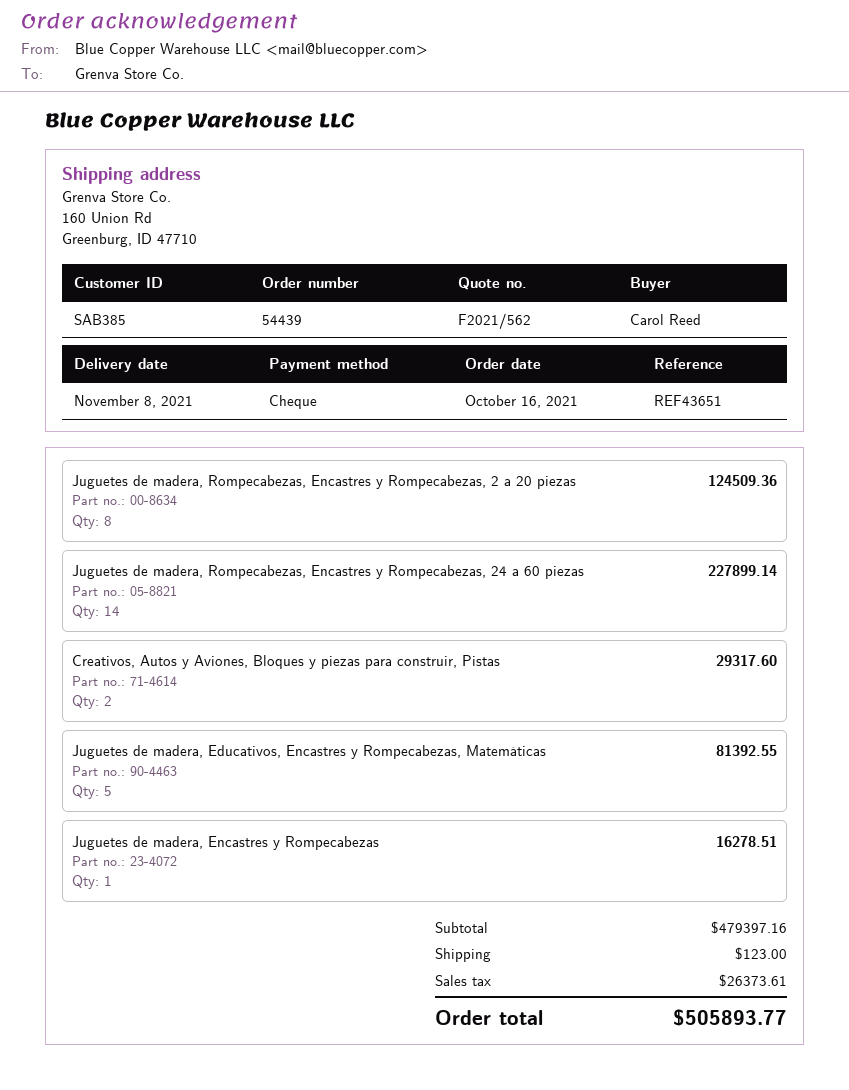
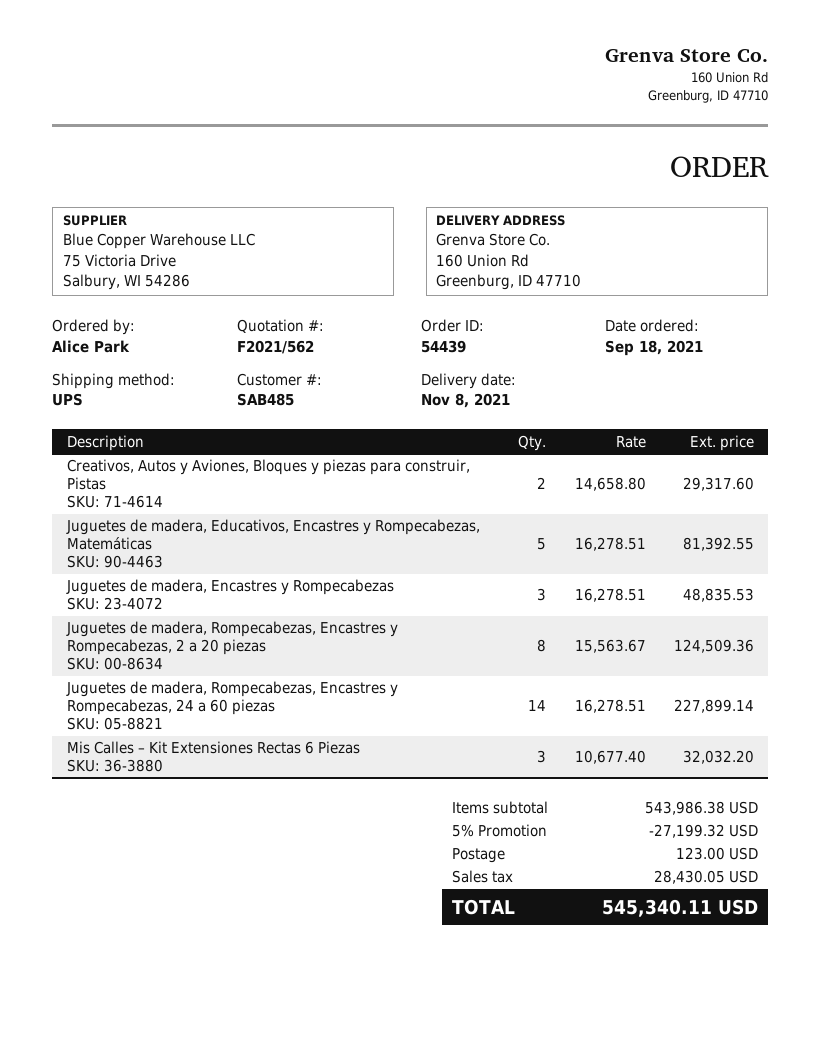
order date: 2021-10-16 -> 2021-09-18
customer number: SAB385 -> SAB485
ordered by: Carol Reed -> Alice Park
Juguetes de madera, Encastres y Rompecabezas: 1 for 16278.51 -> 3 for 48835.53
Mis Calles – Kit Extensiones Rectas 6 Piezas: none -> 3 for 32032.20
subtotal: 479397.16 -> 543986.38
discount: none -> 5% = 27199.32
tax: 26373.61 -> 28430.05
total: 505893.77 -> 545340.11

